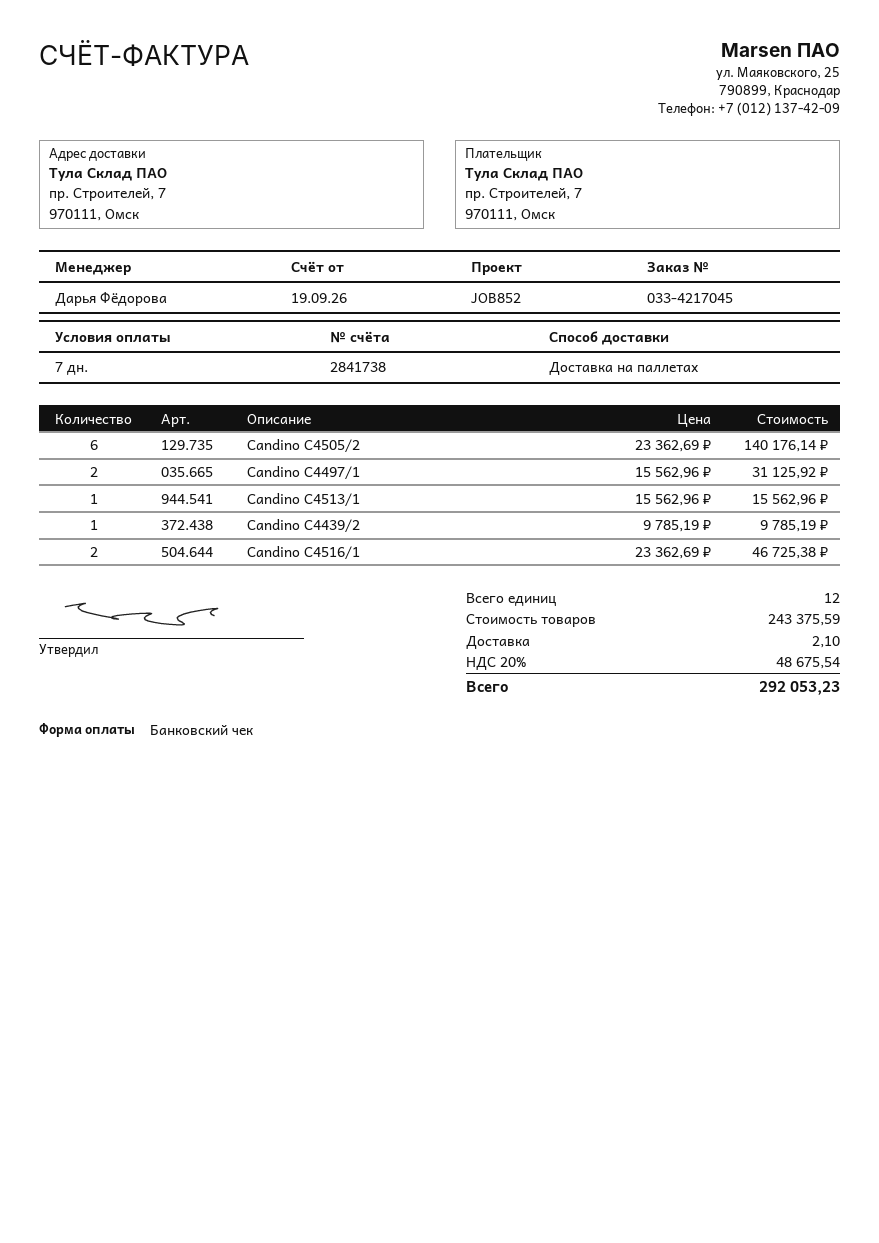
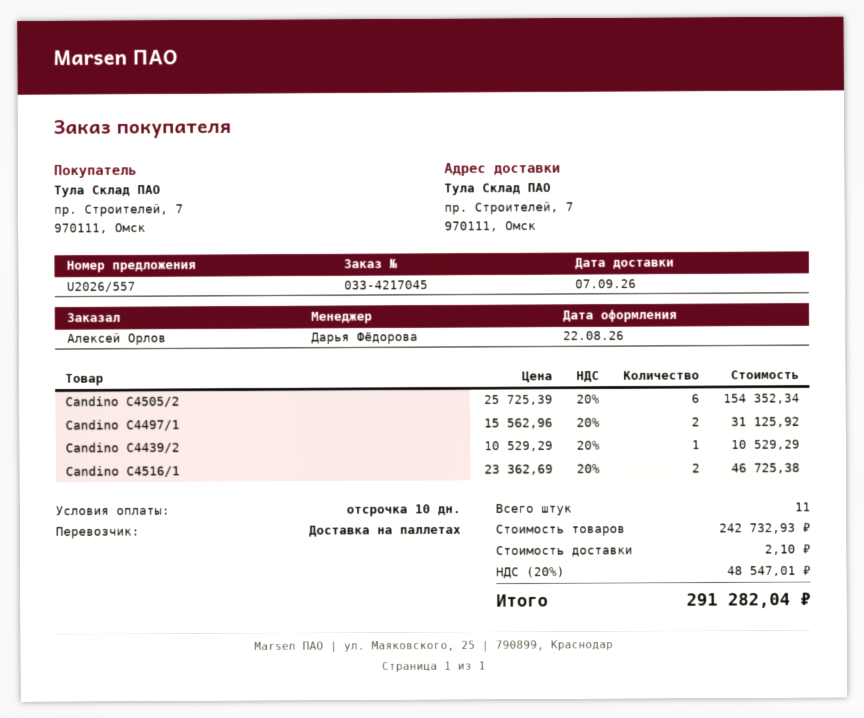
payment terms: 7 days -> 10 days
Candino C4505/2: 6 x 23362.69 = 140176.14 -> 6 x 25725.39 = 154352.34
Candino C4513/1: 1 x 15562.96 = 15562.96 -> none
Candino C4439/2: 1 x 9785.19 = 9785.19 -> 1 x 10529.29 = 10529.29
total quantity: 12 -> 11
subtotal: 243375.59 -> 242732.93
tax: 20% = 48675.54 -> 20% = 48547.01
total: 292053.23 -> 291282.04

